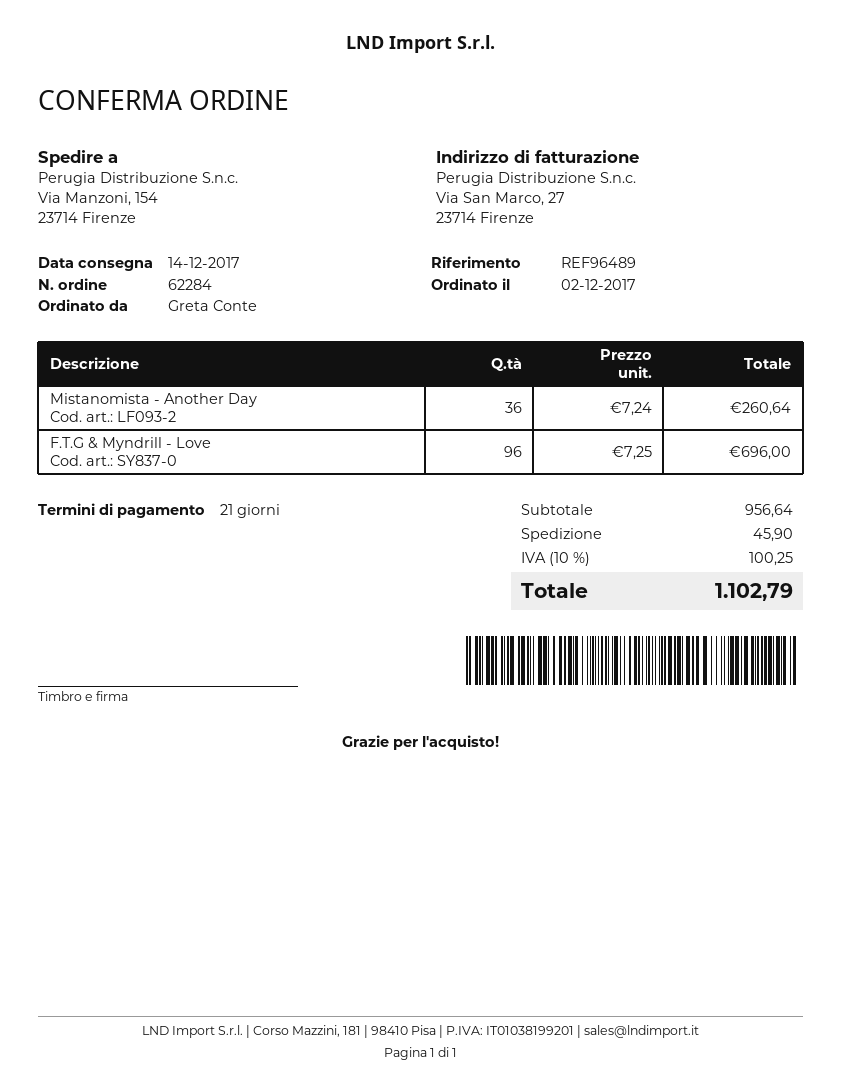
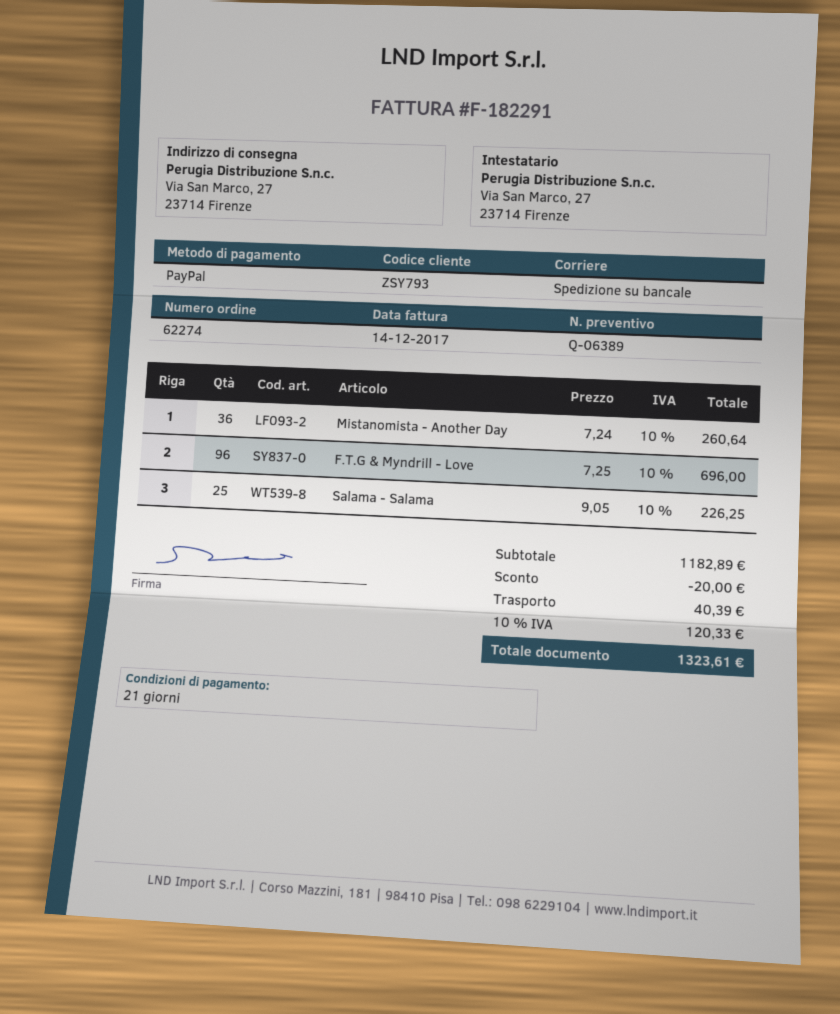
order number: 62284 -> 62274
ship to: Via Manzoni, 154, 23714 Firenze -> Via San Marco, 27, 23714 Firenze
Salama - Salama: none -> 25 x 9.05 = 226.25
subtotal: 956.64 -> 1182.89
discount: none -> 20.00
shipping: 45.90 -> 40.39
tax: 10% = 100.25 -> 10% = 120.33
total: 1102.79 -> 1323.61

